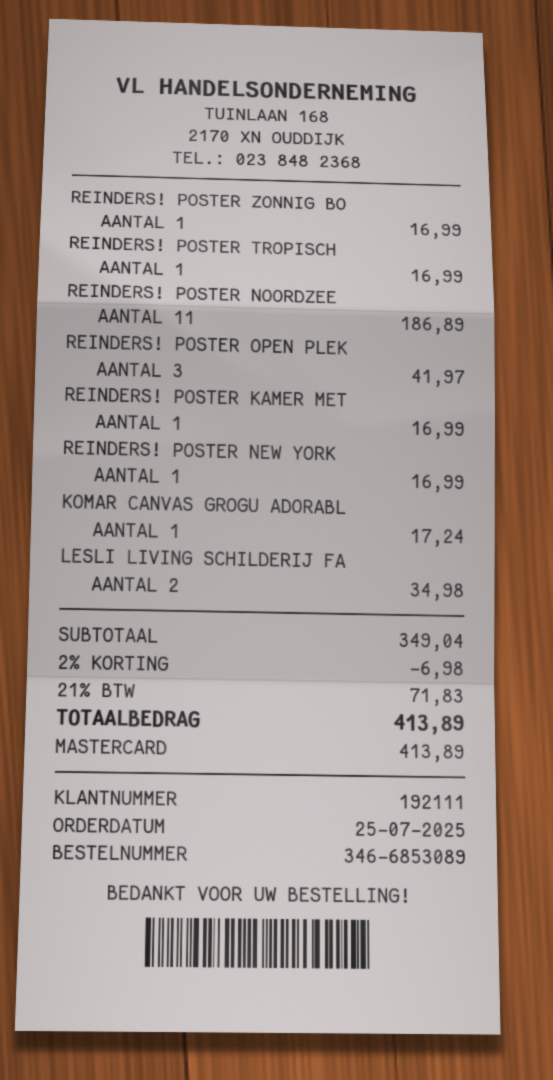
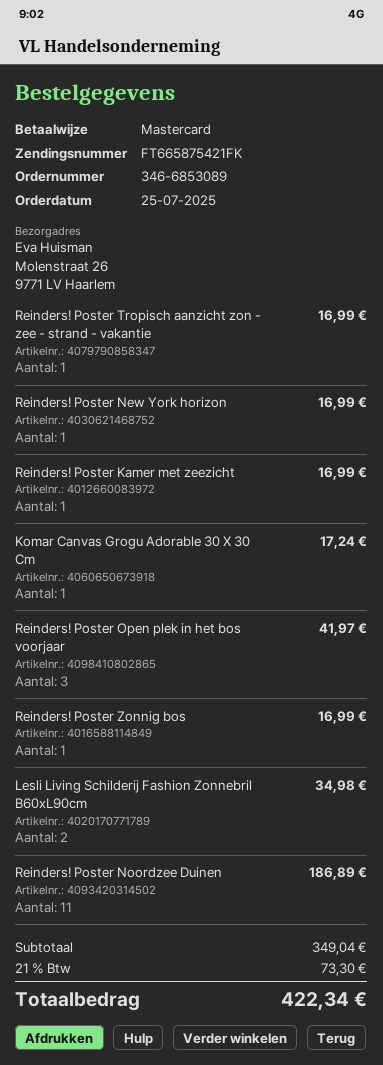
discount: 2% = 6.98 -> none
tax: 21% = 71.83 -> 21% = 73.30
total: 413.89 -> 422.34

